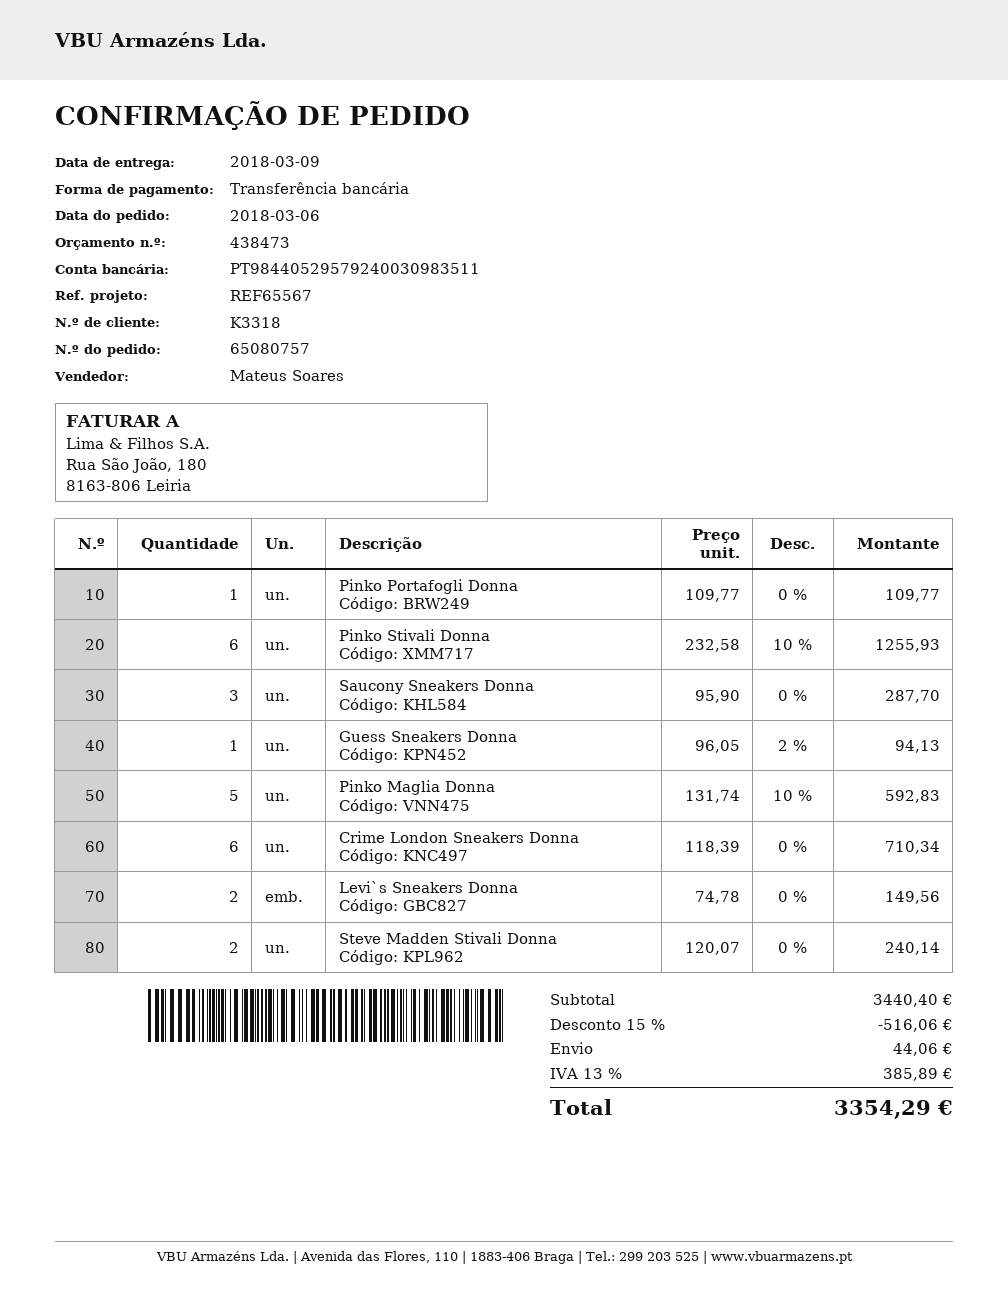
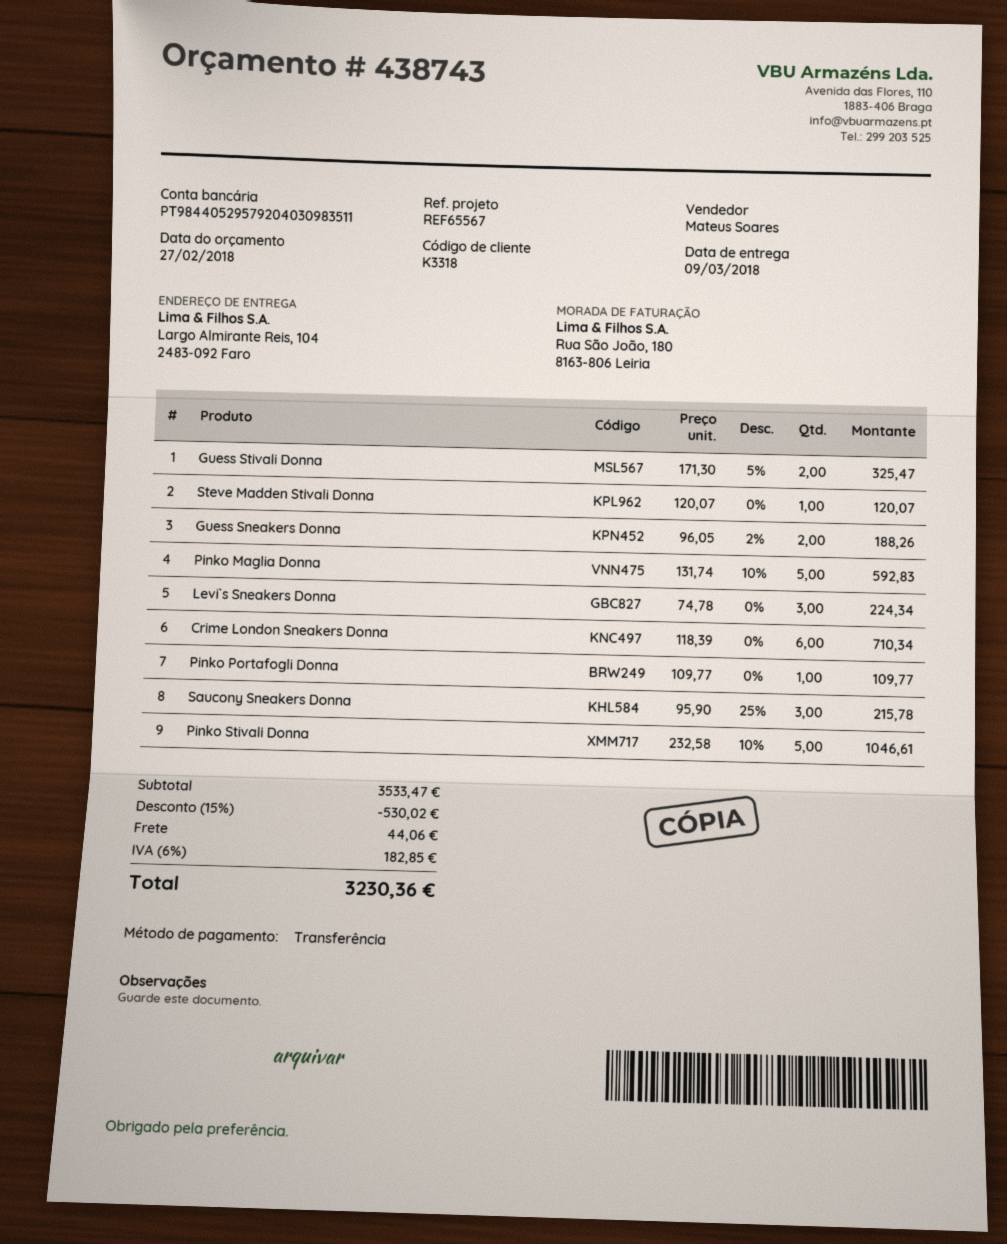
quote number: 438473 -> 438743
bank account: PT98440529579240030983511 -> PT98440529579204030983511
Pinko Stivali Donna: 6 x 232.58 - 10% = 1255.93 -> 5 x 232.58 - 10% = 1046.61
Saucony Sneakers Donna: 3 x 95.90 = 287.70 -> 3 x 95.90 - 25% = 215.78
Guess Sneakers Donna: 1 x 96.05 - 2% = 94.13 -> 2 x 96.05 - 2% = 188.26
Levi`s Sneakers Donna: 2 x 74.78 = 149.56 -> 3 x 74.78 = 224.34
Steve Madden Stivali Donna: 2 x 120.07 = 240.14 -> 1 x 120.07 = 120.07
Guess Stivali Donna: none -> 2 x 171.30 - 5% = 325.47
subtotal: 3440.40 -> 3533.47
discount: 15% = 516.06 -> 15% = 530.02
tax: 13% = 385.89 -> 6% = 182.85
total: 3354.29 -> 3230.36

